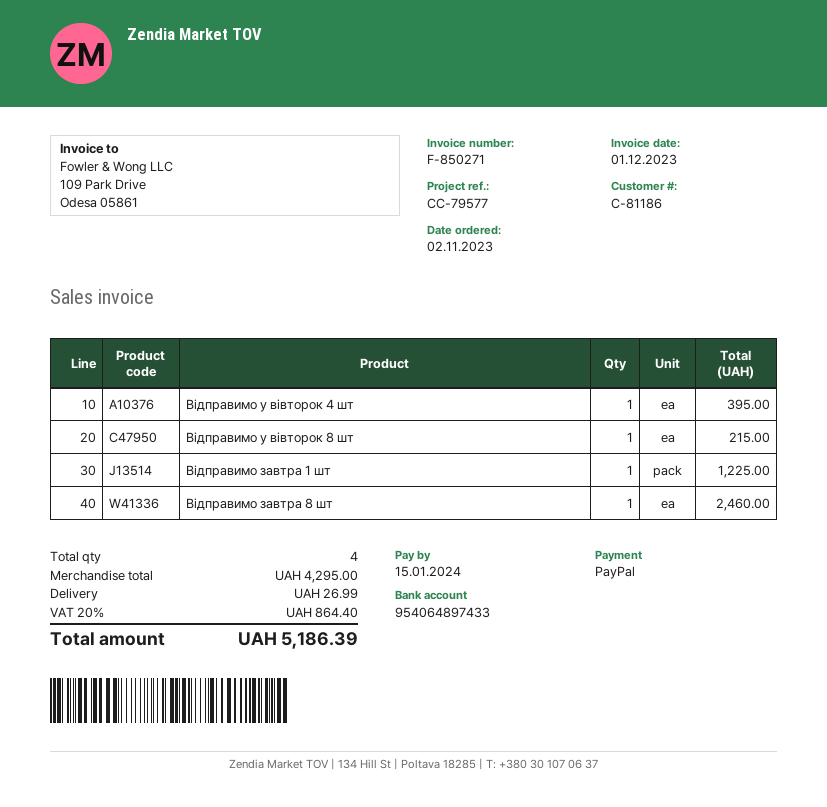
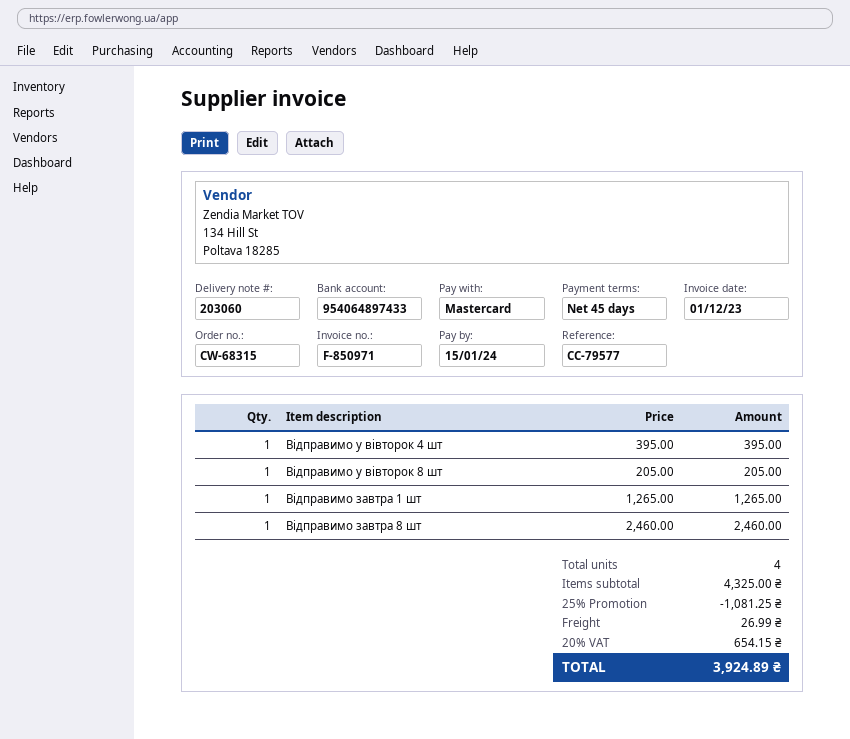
invoice number: F-850271 -> F-850971
payment method: PayPal -> Mastercard
Відправимо у вівторок 8 шт: 1 for 215.00 -> 1 for 205.00
Відправимо завтра 1 шт: 1 for 1225.00 -> 1 for 1265.00
subtotal: 4295.00 -> 4325.00
discount: none -> 25% = 1081.25
tax: 20% = 864.40 -> 20% = 654.15
total: 5186.39 -> 3924.89

